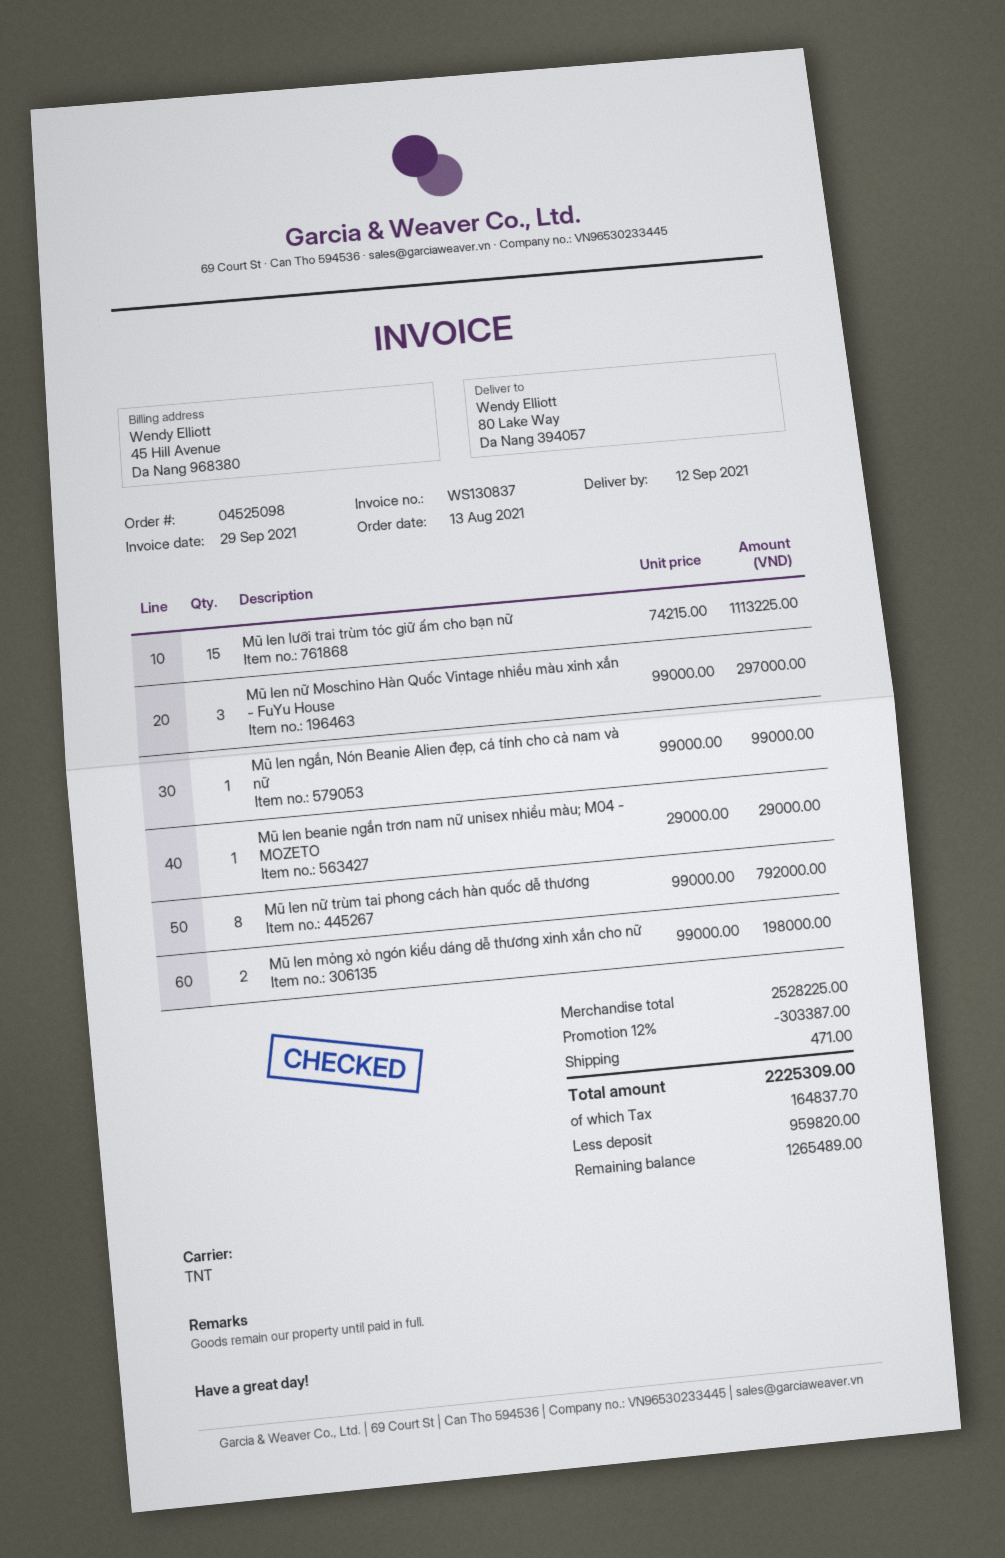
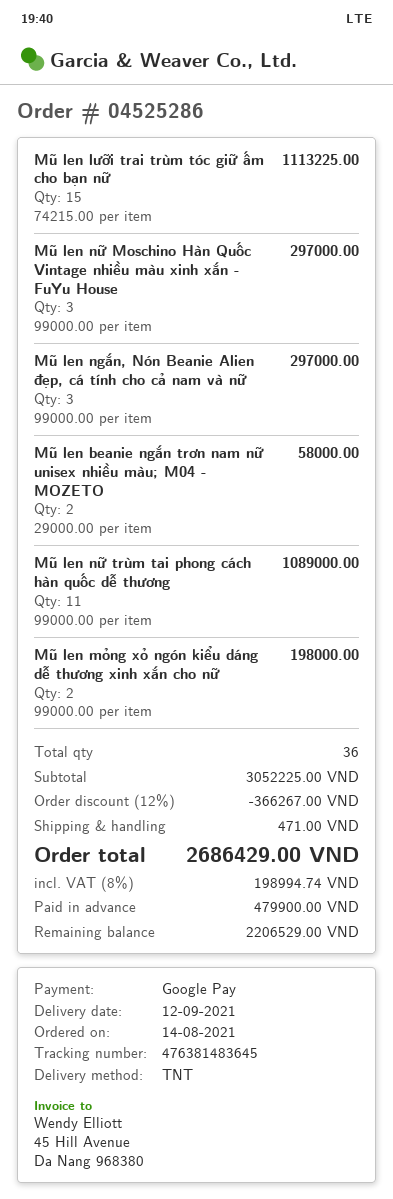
order number: 04525098 -> 04525286
order date: 2021-08-13 -> 2021-08-14
Mũ len ngắn, Nón Beanie Alien đẹp, cá tính cho cả nam và nữ: 1 x 99000.00 = 99000.00 -> 3 x 99000.00 = 297000.00
Mũ len beanie ngắn trơn nam nữ unisex nhiều màu; M04 - MOZETO: 1 x 29000.00 = 29000.00 -> 2 x 29000.00 = 58000.00
Mũ len nữ trùm tai phong cách hàn quốc dễ thương: 8 x 99000.00 = 792000.00 -> 11 x 99000.00 = 1089000.00
subtotal: 2528225.00 -> 3052225.00
discount: 12% = 303387.00 -> 12% = 366267.00
tax: 164837.70 -> 198994.74
total: 2225309.00 -> 2686429.00
deposit: 959820.00 -> 479900.00
balance: 1265489.00 -> 2206529.00

